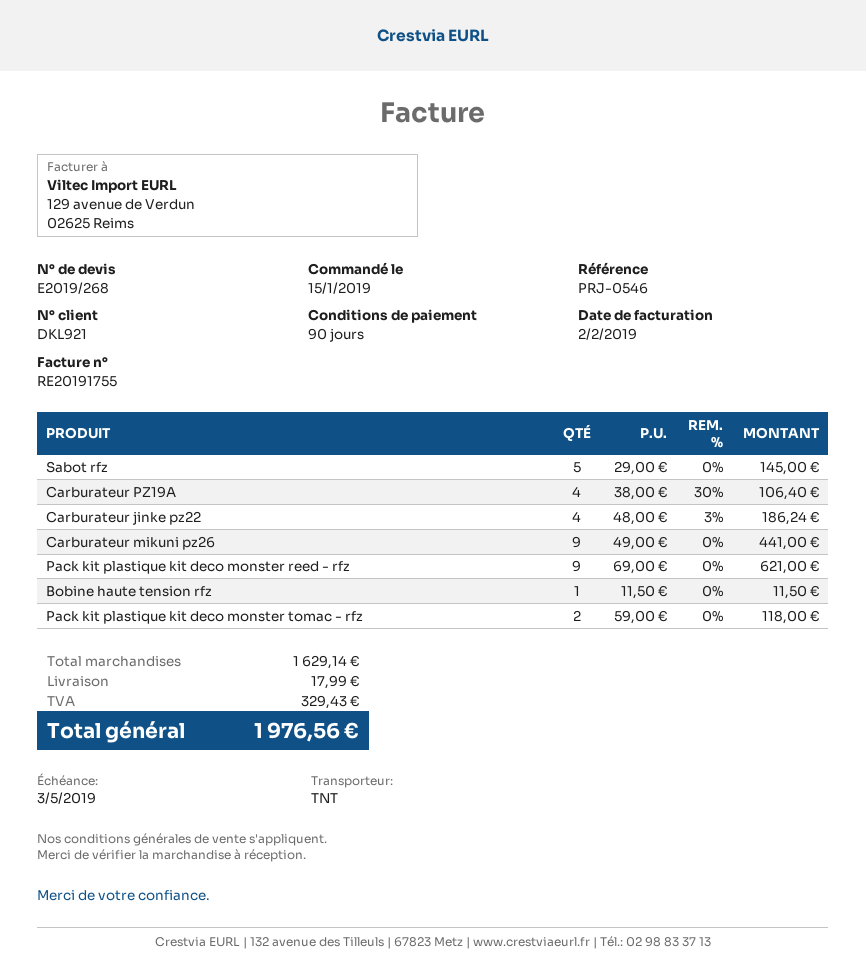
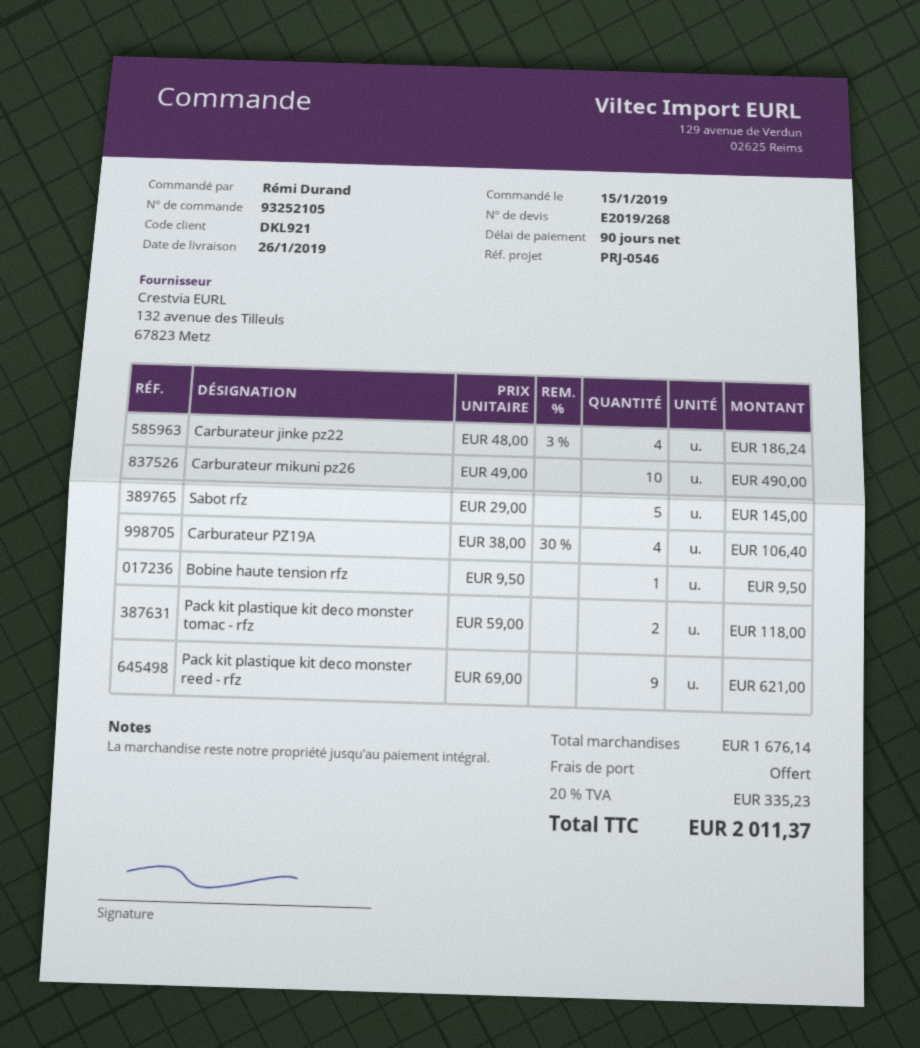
Carburateur mikuni pz26: 9 x 49.00 = 441.00 -> 10 x 49.00 = 490.00
Bobine haute tension rfz: 1 x 11.50 = 11.50 -> 1 x 9.50 = 9.50
subtotal: 1629.14 -> 1676.14
shipping: 17.99 -> 0.00
tax: 329.43 -> 335.23
total: 1976.56 -> 2011.37

